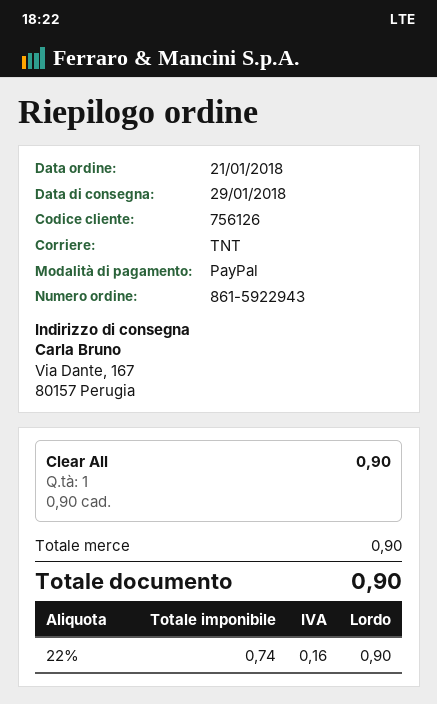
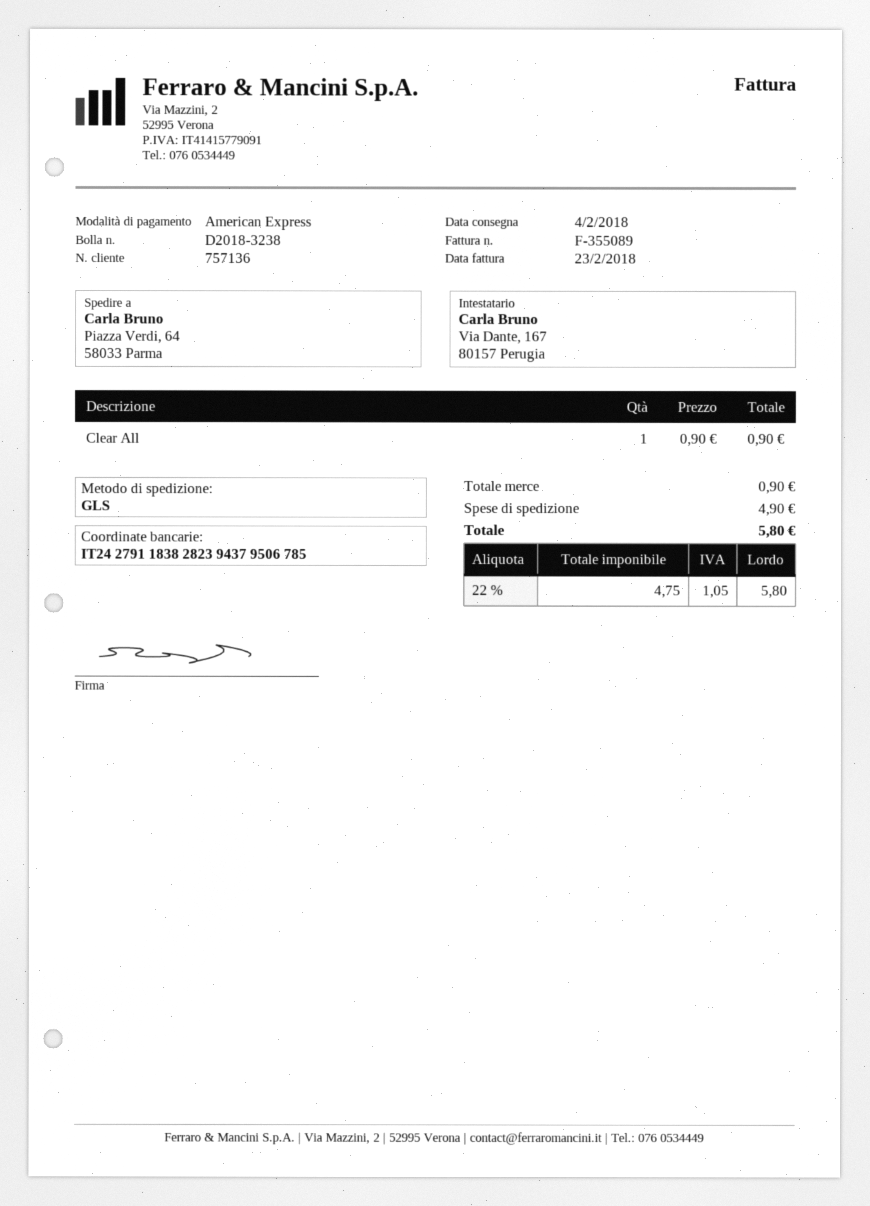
delivery date: 2018-01-29 -> 2018-02-04
customer number: 756126 -> 757136
payment method: PayPal -> American Express
shipping method: TNT -> GLS
ship to: Via Dante, 167, 80157 Perugia -> Piazza Verdi, 64, 58033 Parma
shipping: none -> 4.90
net: 0.74 -> 4.75
tax: 22% = 0.16 -> 22% = 1.05
total: 0.90 -> 5.80

